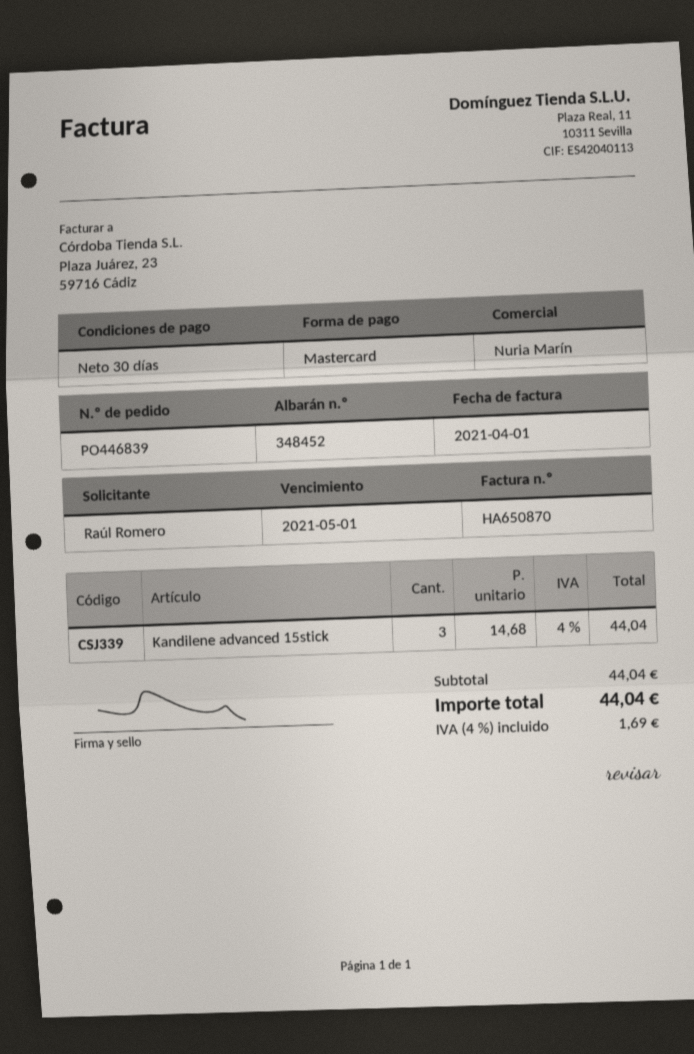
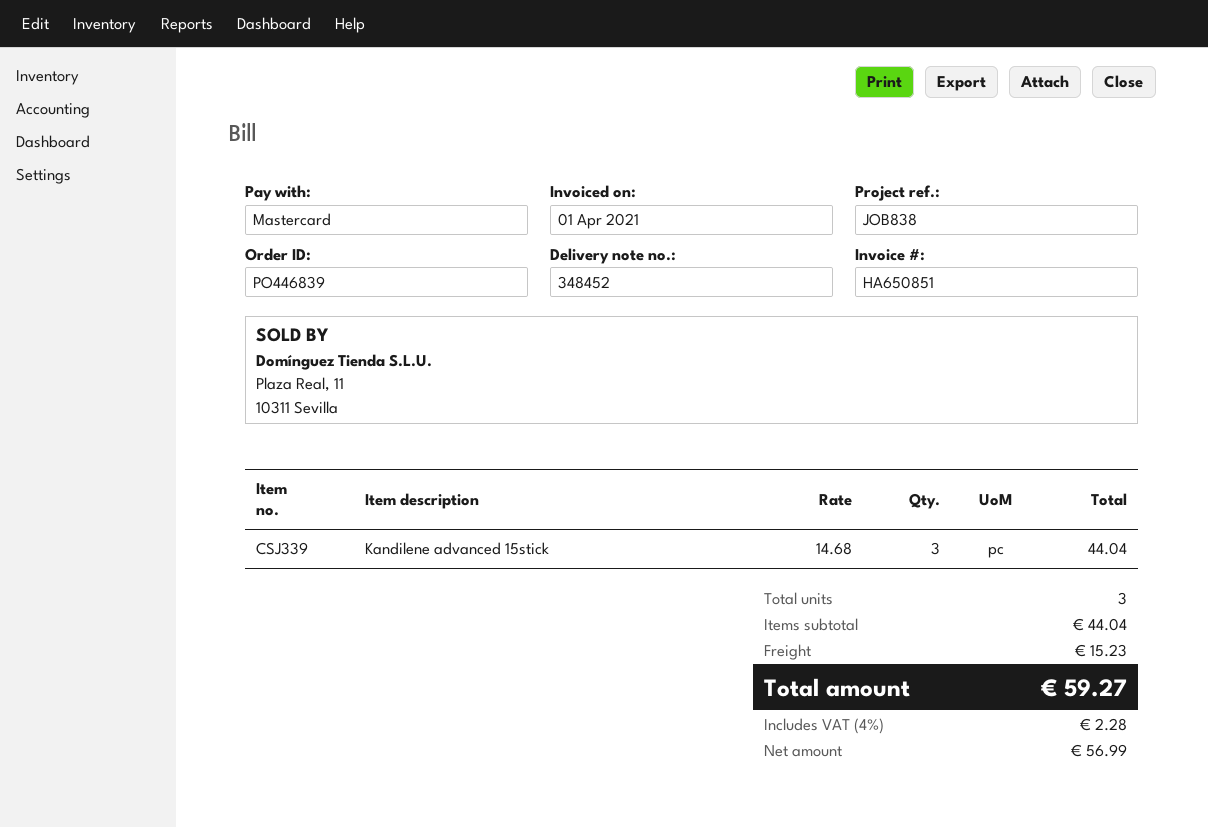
invoice number: HA650870 -> HA650851
shipping: none -> 15.23
tax: 4% = 1.69 -> 4% = 2.28
total: 44.04 -> 59.27

